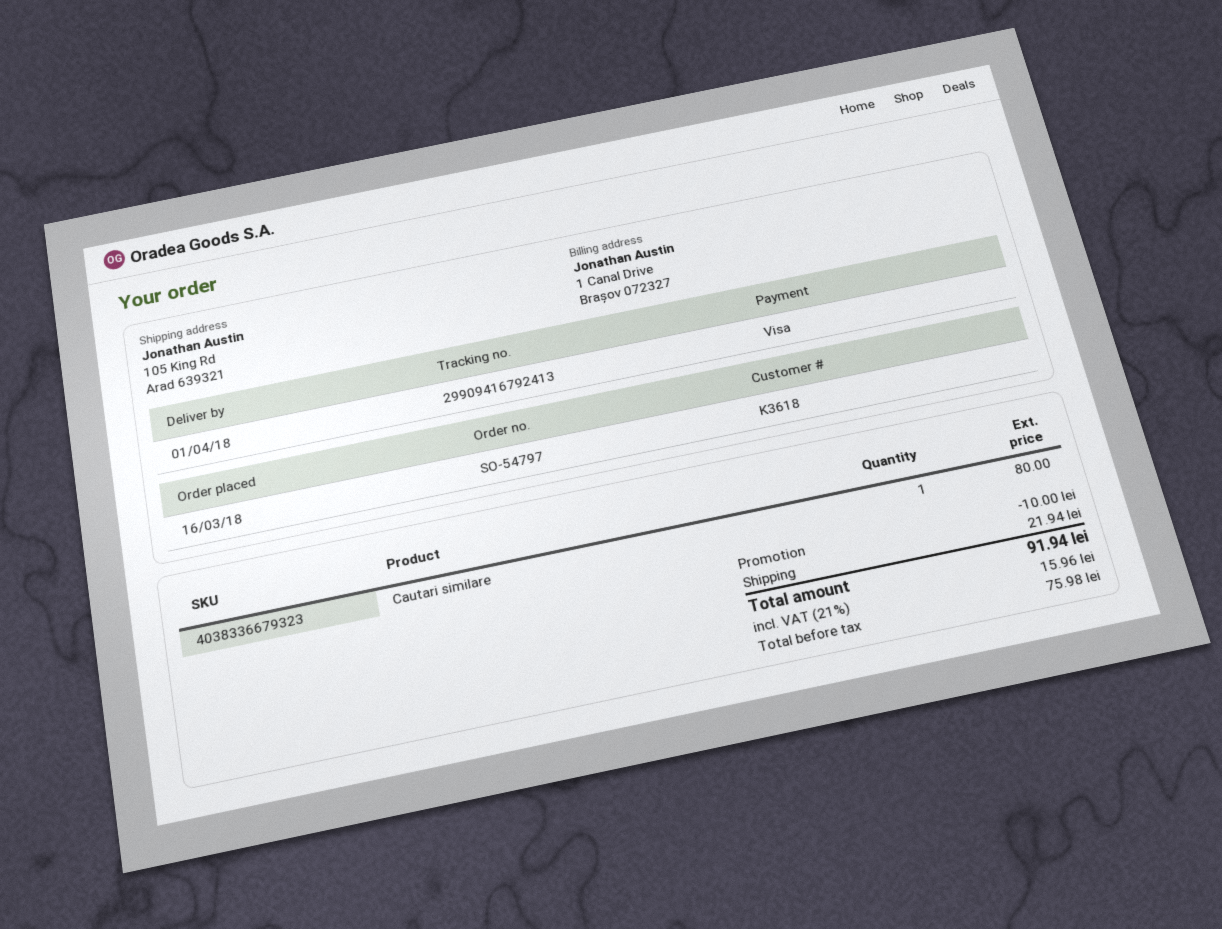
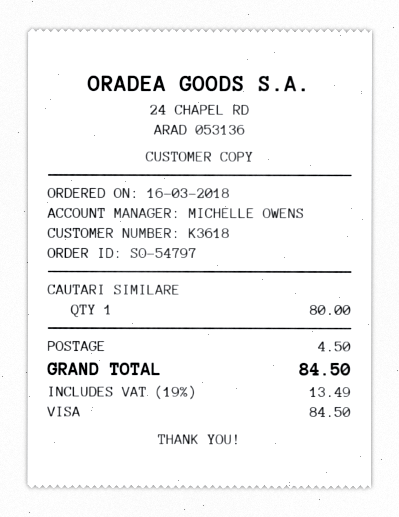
discount: 10.00 -> none
shipping: 21.94 -> 4.50
tax: 21% = 15.96 -> 19% = 13.49
total: 91.94 -> 84.50

